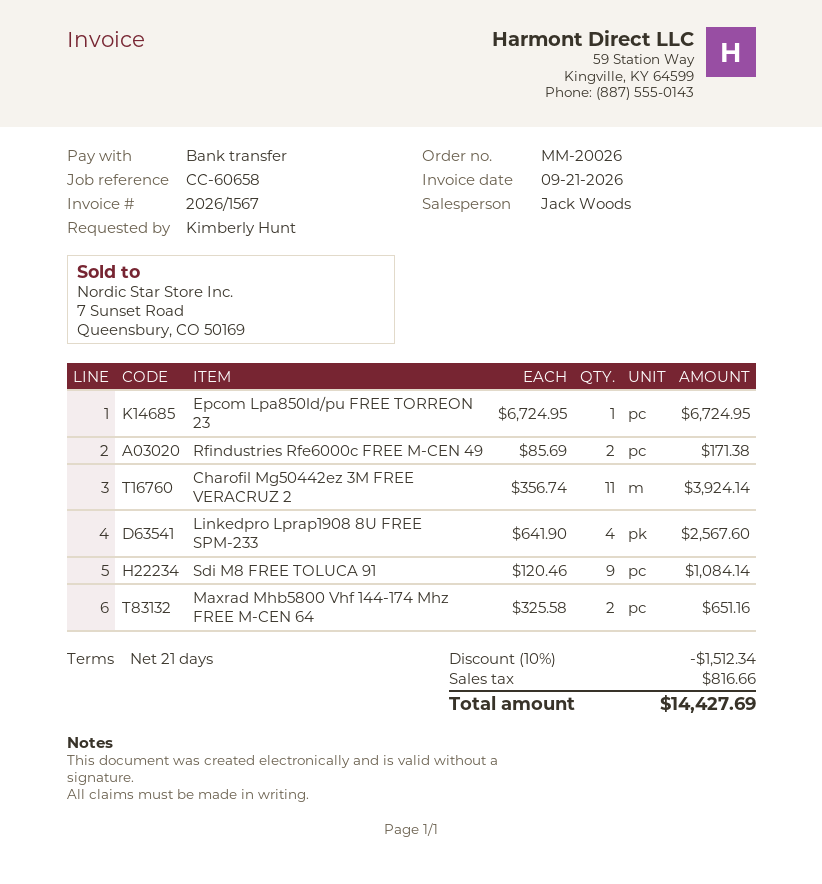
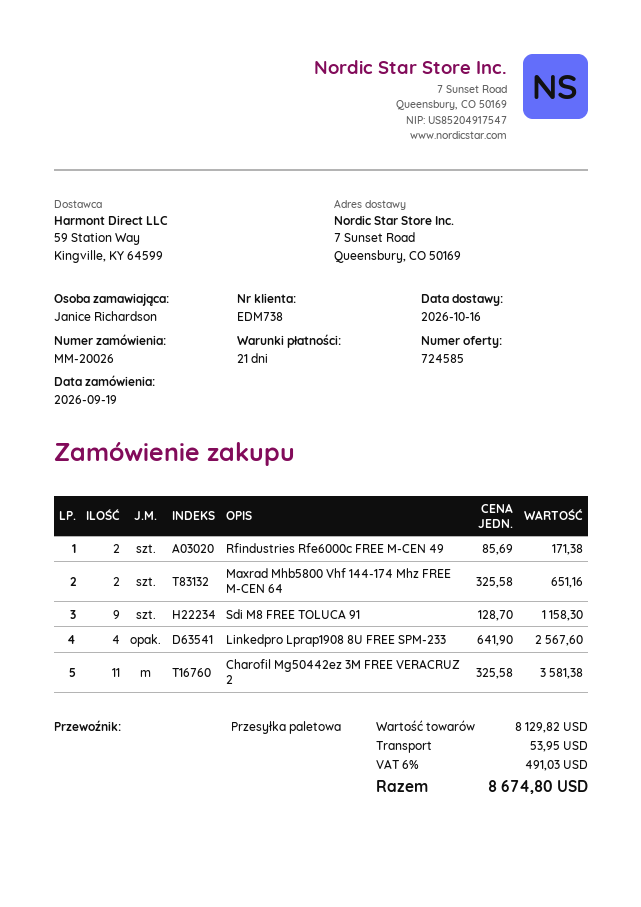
ordered by: Kimberly Hunt -> Janice Richardson
Epcom Lpa850ld/pu FREE TORREON 23: 1 x 6724.95 = 6724.95 -> none
Charofil Mg50442ez 3M FREE VERACRUZ 2: 11 x 356.74 = 3924.14 -> 11 x 325.58 = 3581.38
Sdi M8 FREE TOLUCA 91: 9 x 120.46 = 1084.14 -> 9 x 128.70 = 1158.30
discount: 10% = 1512.34 -> none
shipping: none -> 53.95
tax: 816.66 -> 491.03
total: 14427.69 -> 8674.80

